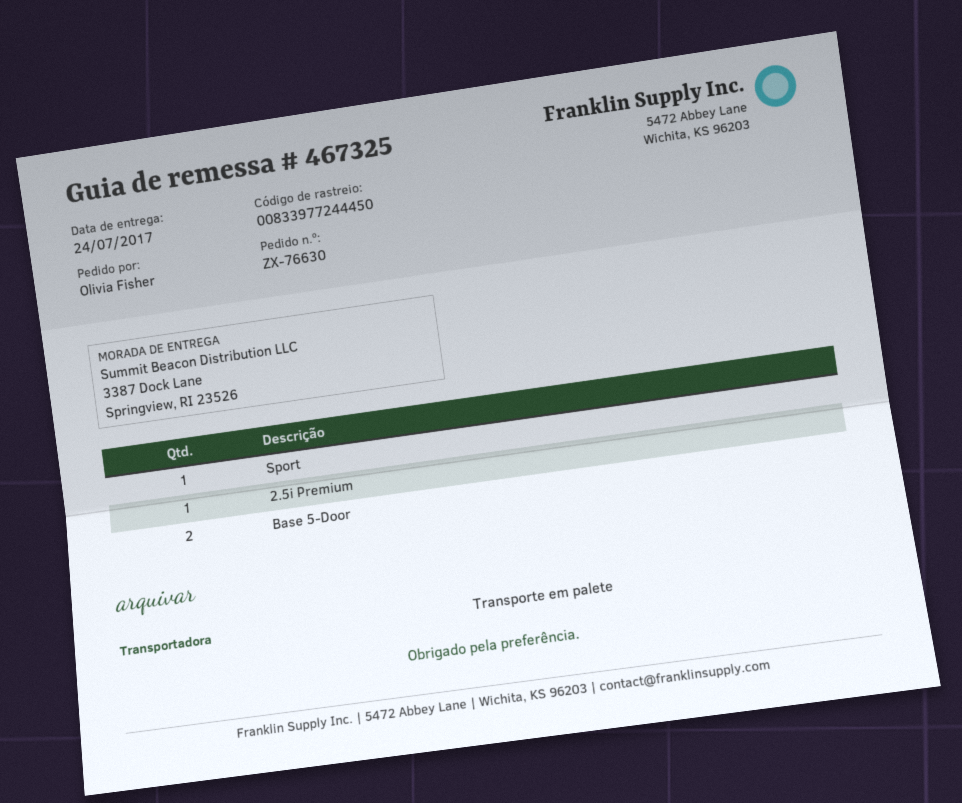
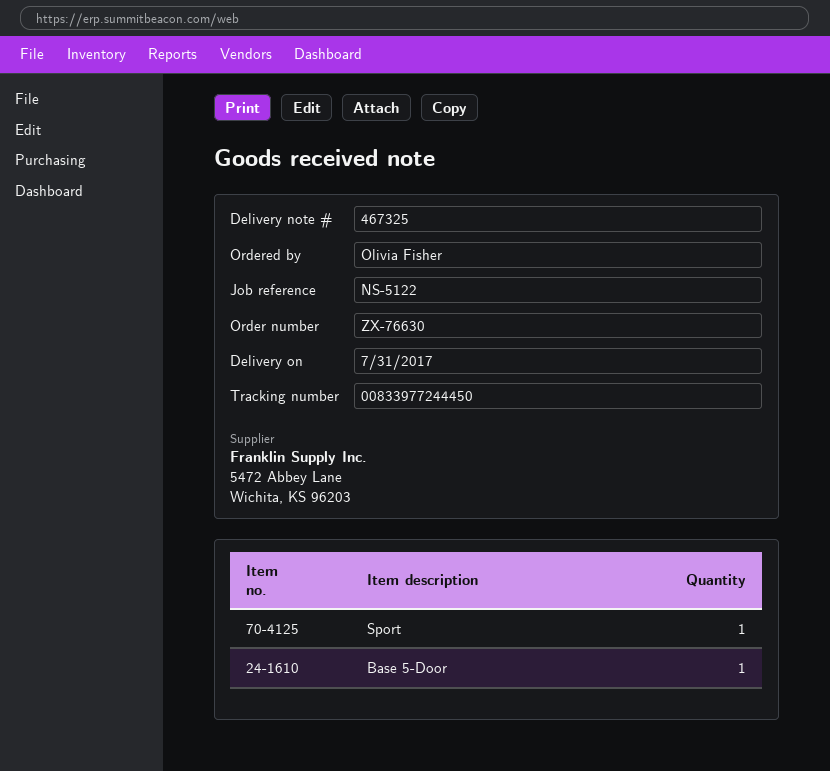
delivery date: 2017-07-24 -> 2017-07-31
2.5i Premium: 1 -> none
Base 5-Door: 2 -> 1

